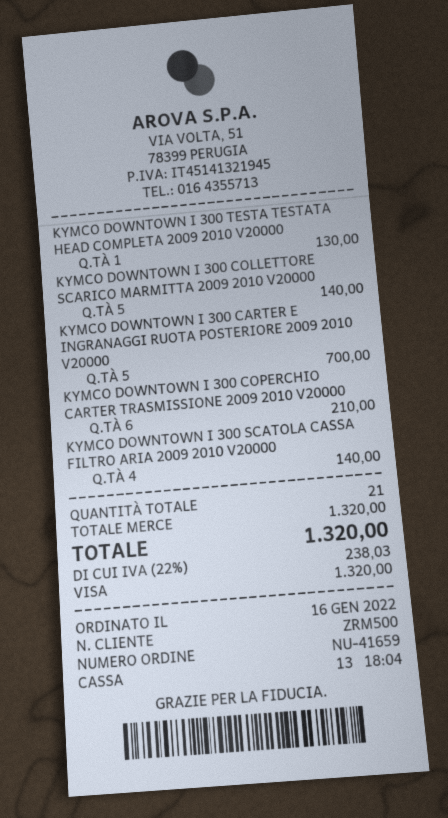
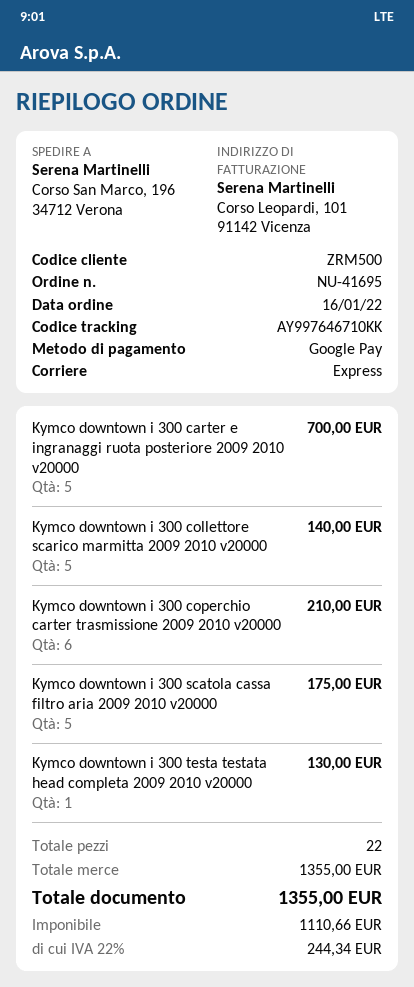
order number: NU-41659 -> NU-41695
payment method: Visa -> Google Pay
KYMCO DOWNTOWN I 300 SCATOLA CASSA FILTRO ARIA 2009 2010 V20000: 4 for 140.00 -> 5 for 175.00
total quantity: 21 -> 22
subtotal: 1320.00 -> 1355.00
tax: 22% = 238.03 -> 22% = 244.34
total: 1320.00 -> 1355.00

